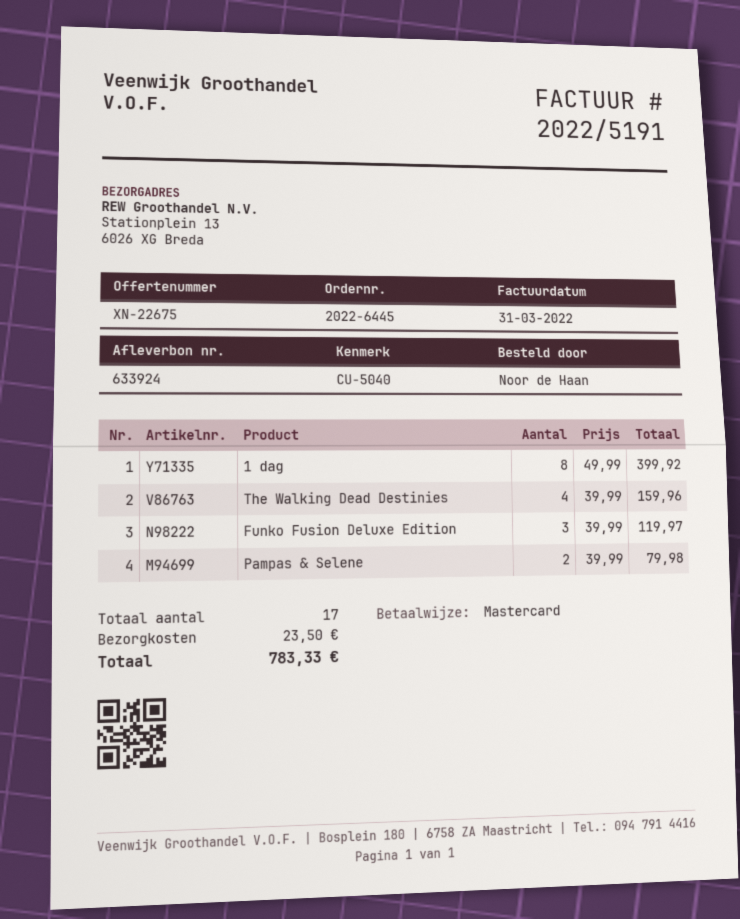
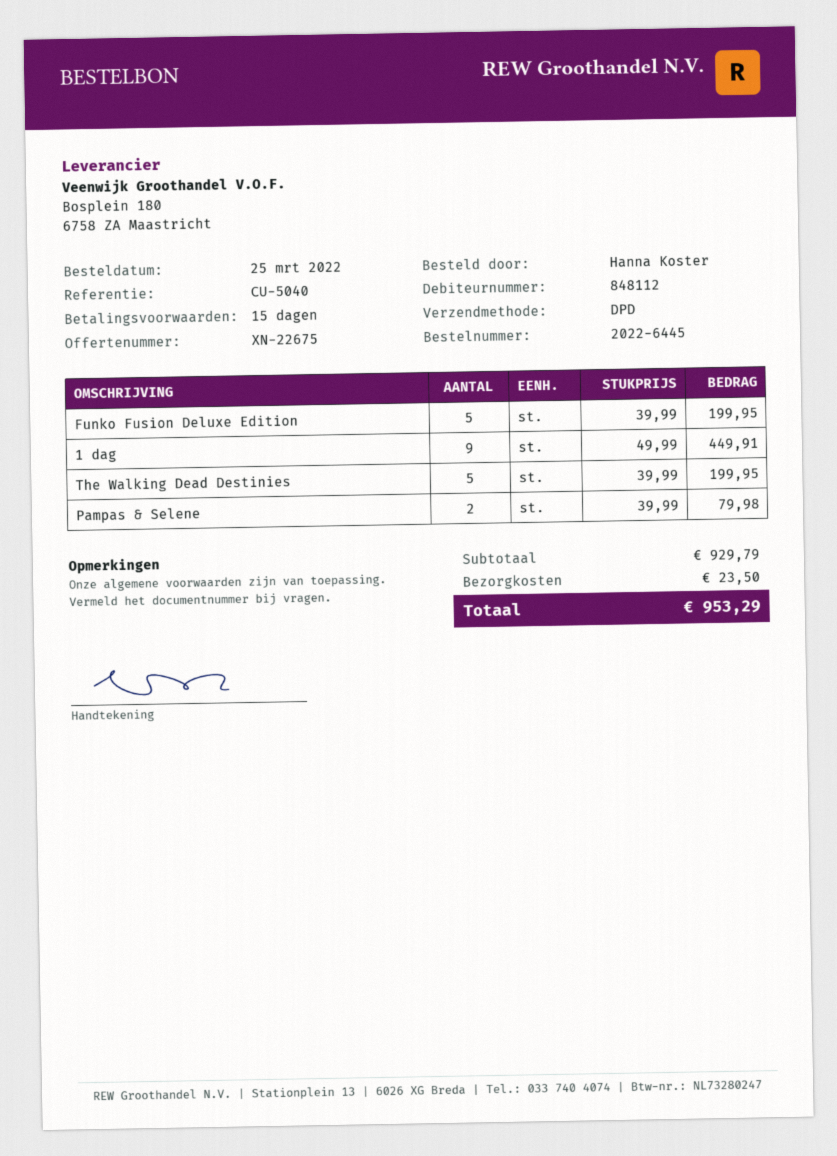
ordered by: Noor de Haan -> Hanna Koster
1 dag: 8 x 49.99 = 399.92 -> 9 x 49.99 = 449.91
The Walking Dead Destinies: 4 x 39.99 = 159.96 -> 5 x 39.99 = 199.95
Funko Fusion Deluxe Edition: 3 x 39.99 = 119.97 -> 5 x 39.99 = 199.95
total: 783.33 -> 953.29

